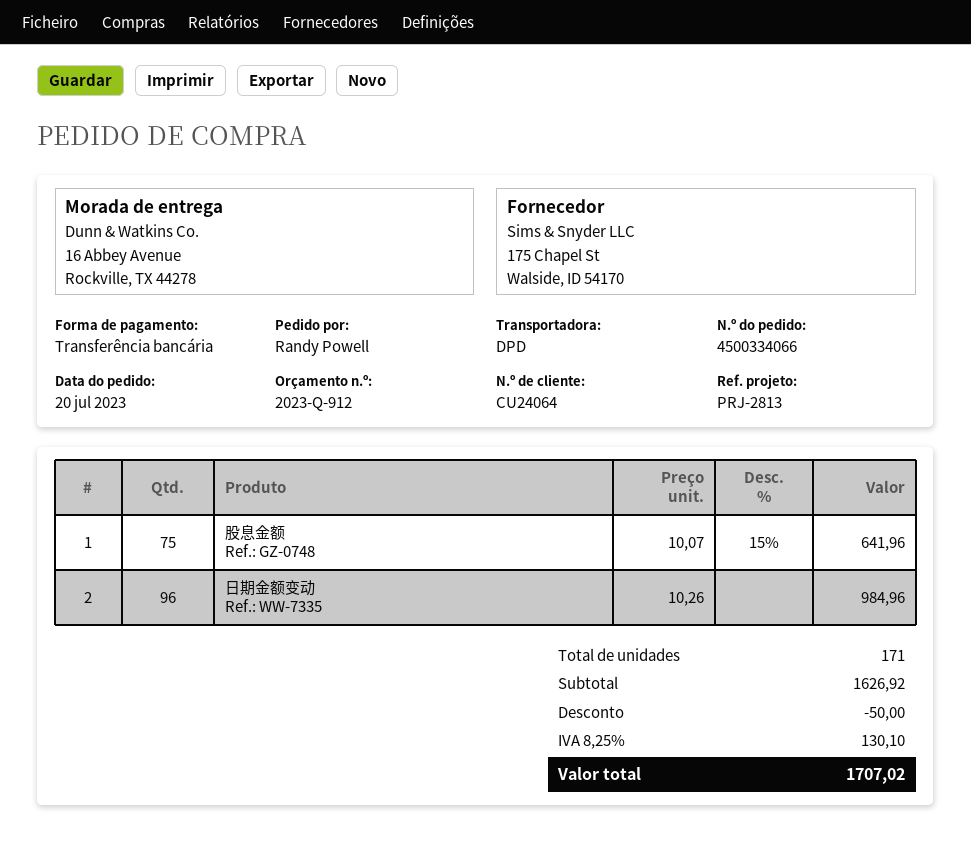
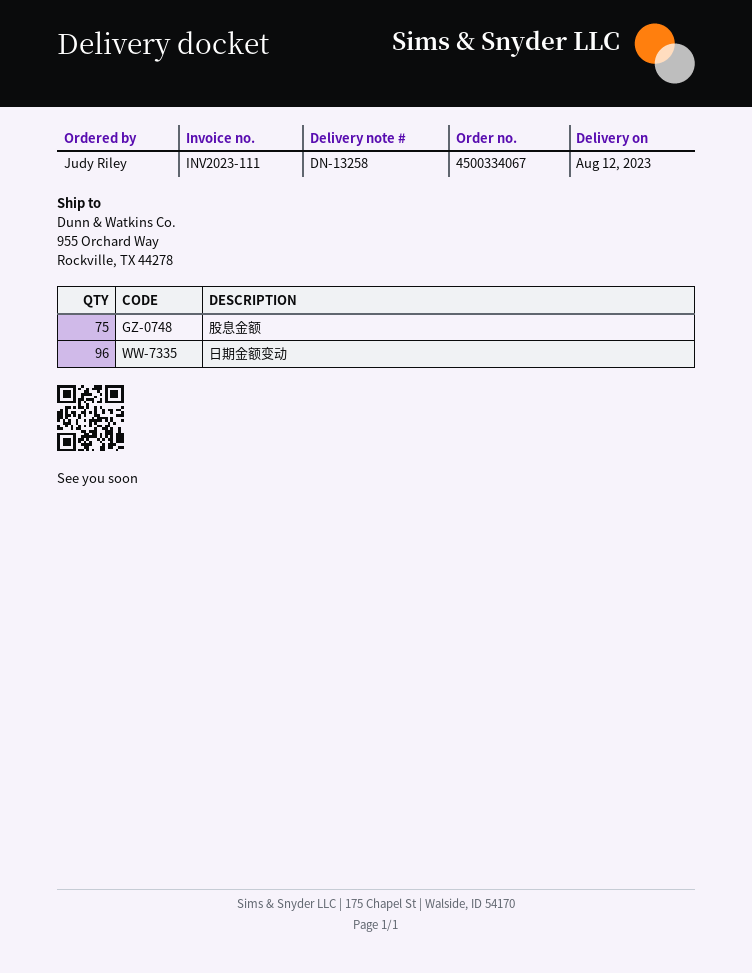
order number: 4500334066 -> 4500334067
ordered by: Randy Powell -> Judy Riley
ship to: 16 Abbey Avenue, Rockville, TX 44278 -> 955 Orchard Way, Rockville, TX 44278

